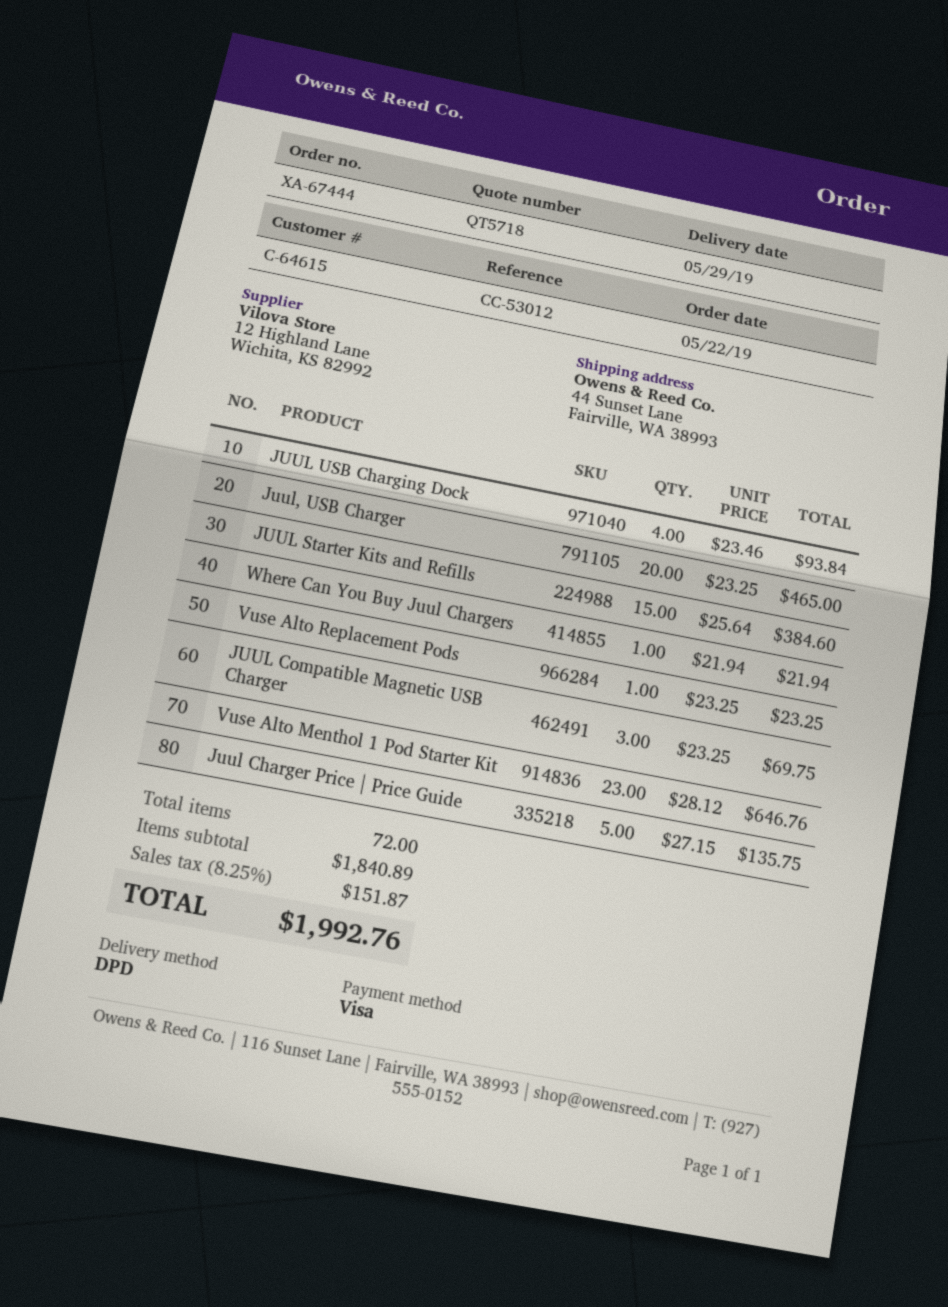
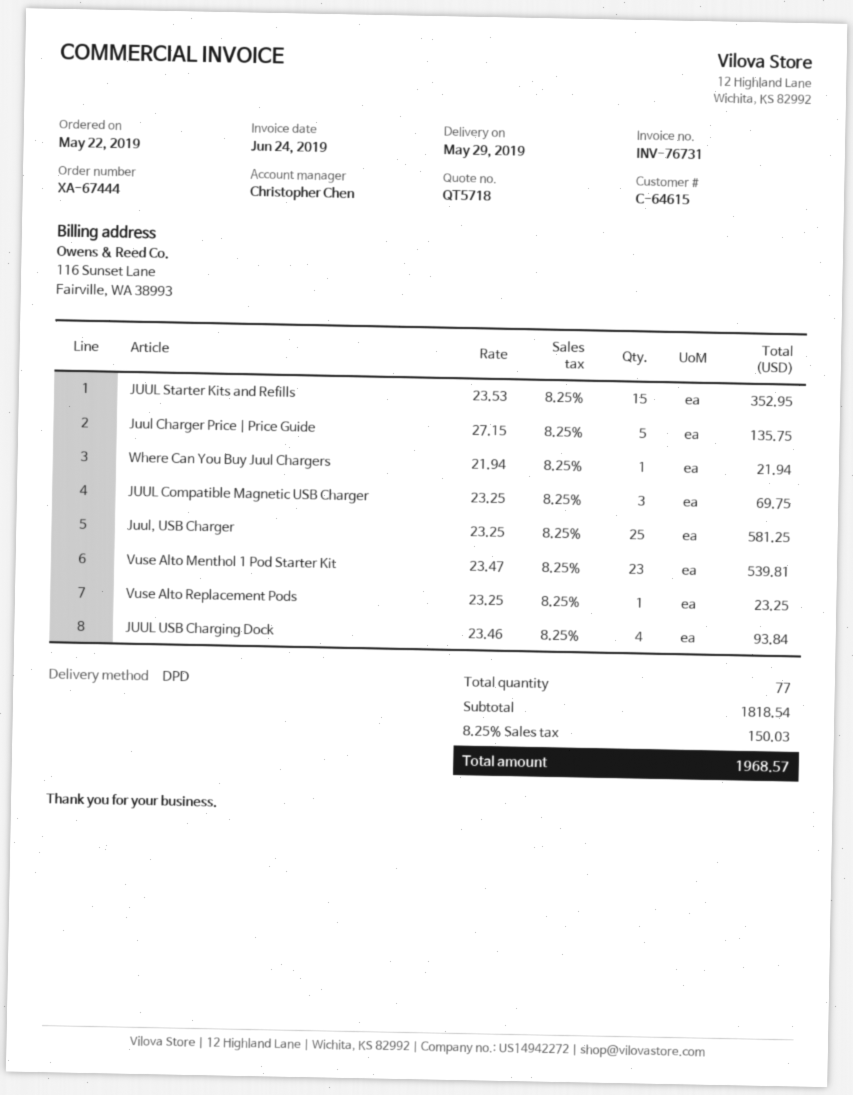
Juul, USB Charger: 20 x 23.25 = 465.00 -> 25 x 23.25 = 581.25
JUUL Starter Kits and Refills: 15 x 25.64 = 384.60 -> 15 x 23.53 = 352.95
Vuse Alto Menthol 1 Pod Starter Kit: 23 x 28.12 = 646.76 -> 23 x 23.47 = 539.81
total quantity: 72 -> 77
subtotal: 1840.89 -> 1818.54
tax: 8.25% = 151.87 -> 8.25% = 150.03
total: 1992.76 -> 1968.57

